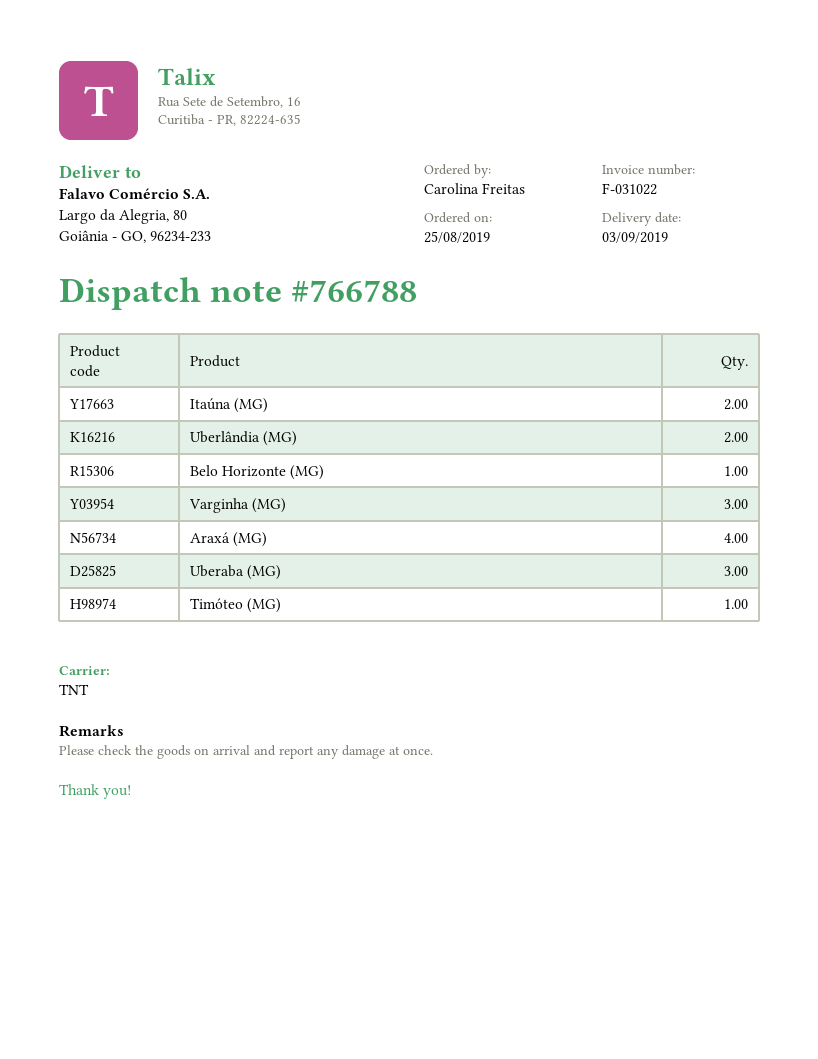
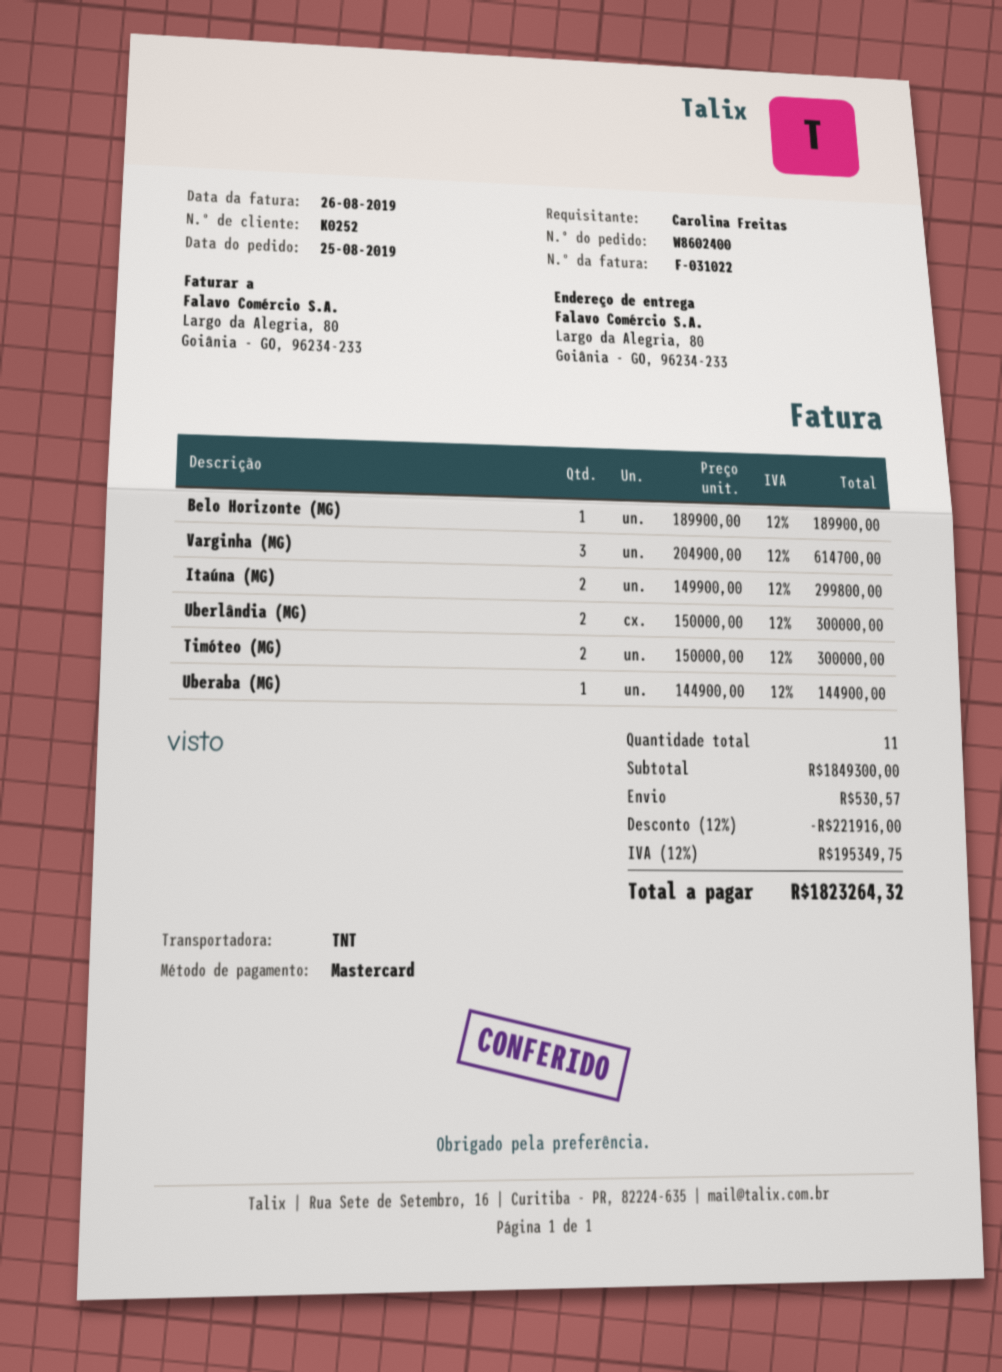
Araxá (MG): 4 -> none
Uberaba (MG): 3 -> 1
Timóteo (MG): 1 -> 2

